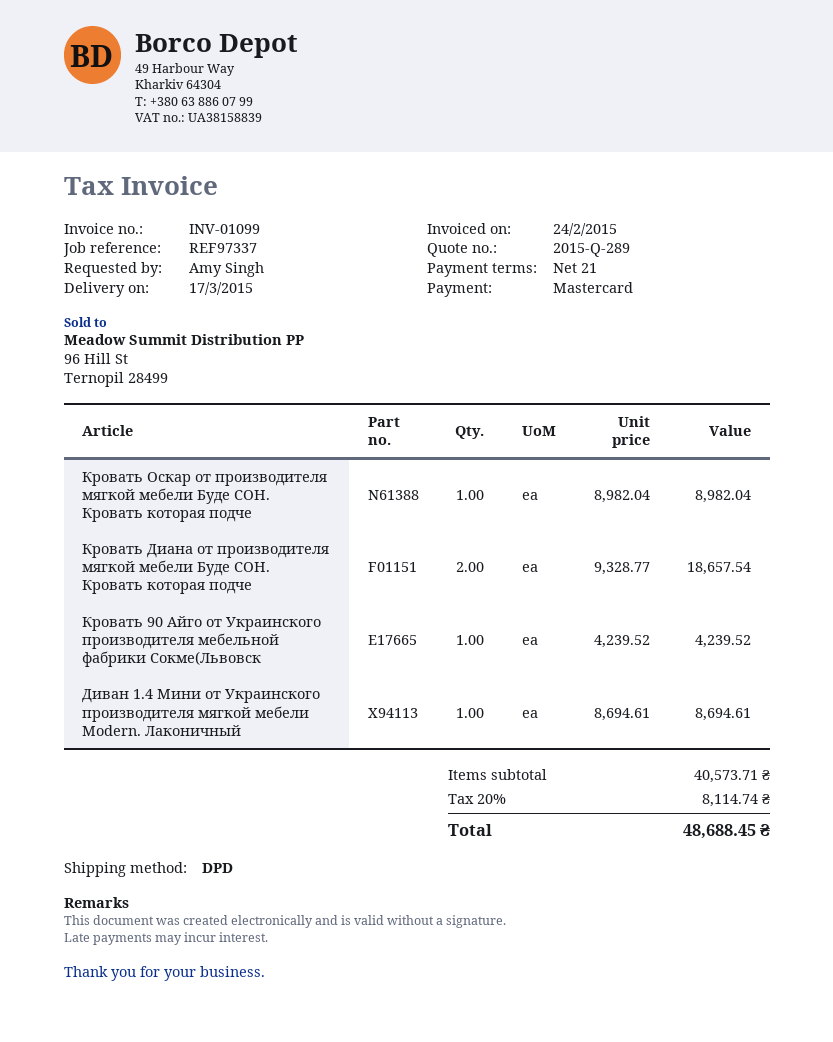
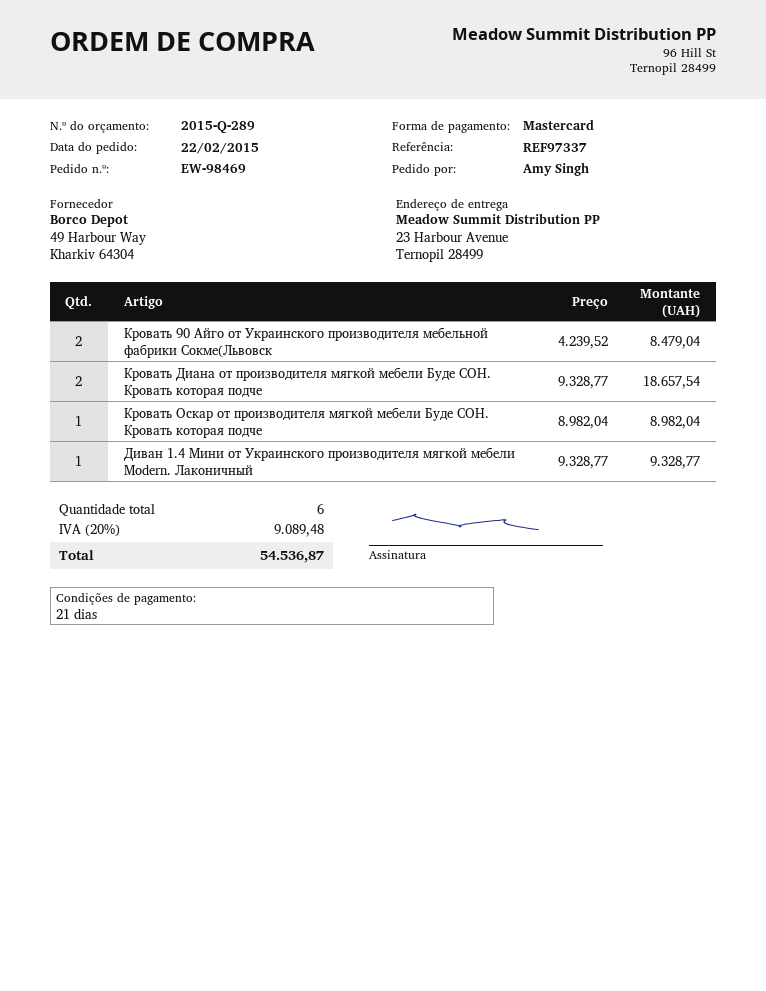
Кровать 90 Айго от Украинского производителя мебельной фабрики Сокме(Львовск: 1 x 4239.52 = 4239.52 -> 2 x 4239.52 = 8479.04
Диван 1.4 Мини от Украинского производителя мягкой мебели Modern. Лаконичный: 1 x 8694.61 = 8694.61 -> 1 x 9328.77 = 9328.77
tax: 20% = 8114.74 -> 20% = 9089.48
total: 48688.45 -> 54536.87

